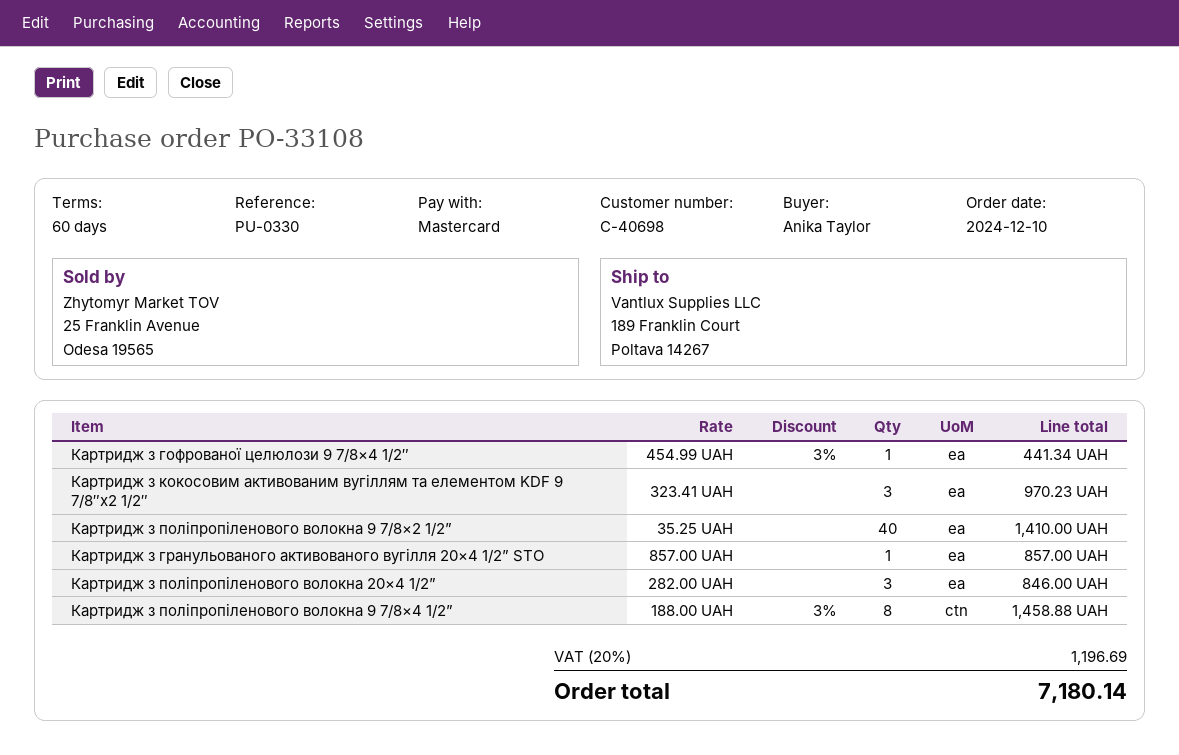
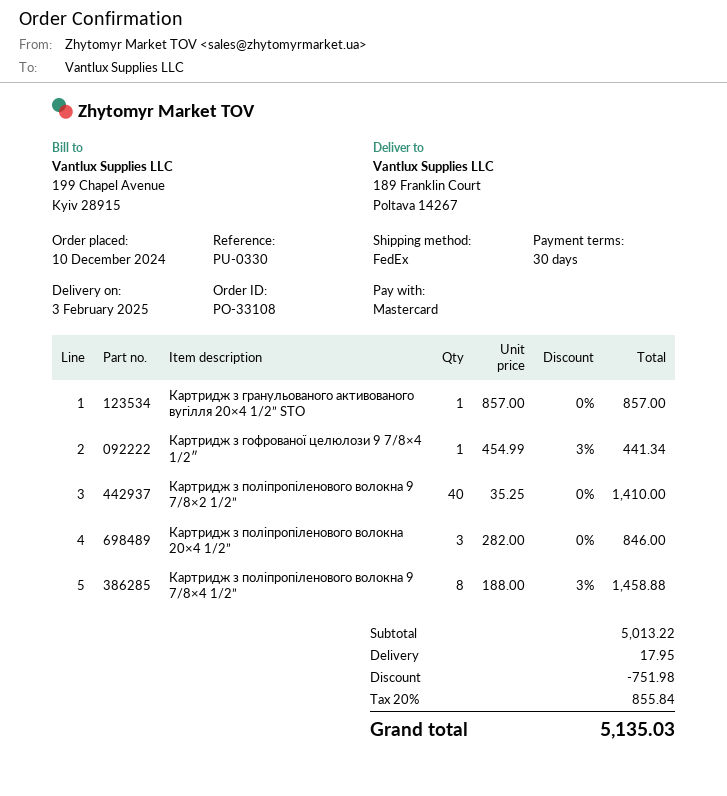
payment terms: 60 days -> 30 days
Картридж з кокосовим активованим вугіллям та елементом KDF 9 7/8″x2 1/2″: 3 x 323.41 = 970.23 -> none
discount: none -> 751.98
shipping: none -> 17.95
tax: 20% = 1196.69 -> 20% = 855.84
total: 7180.14 -> 5135.03

